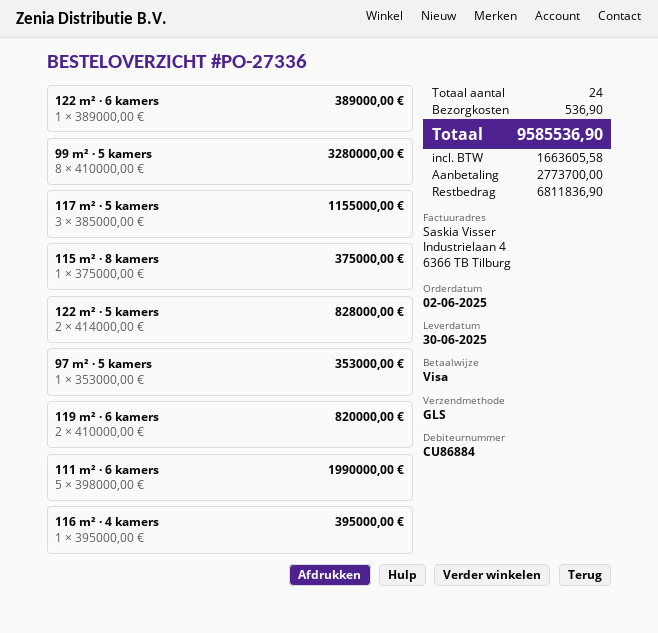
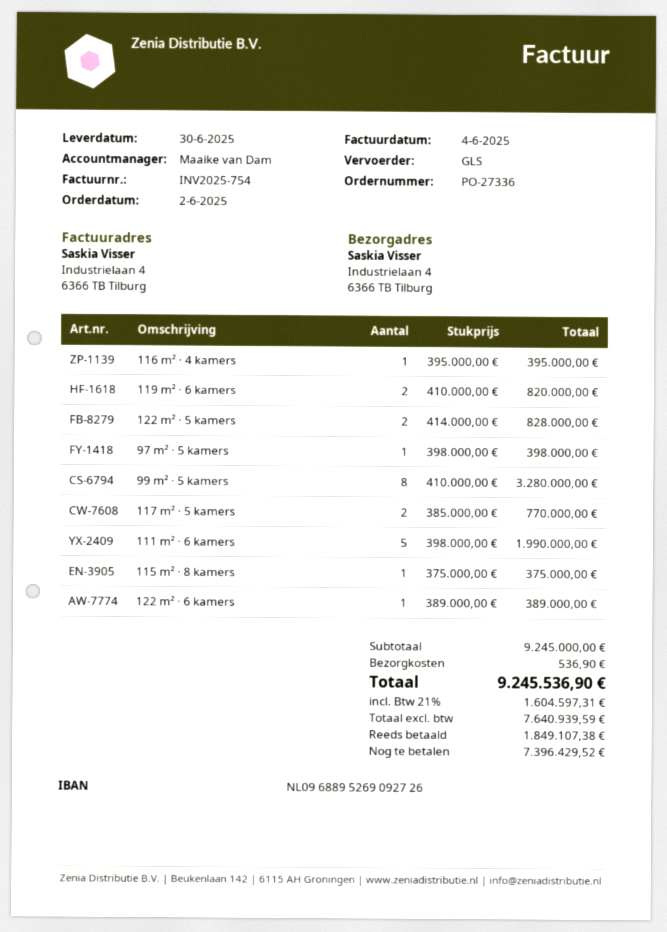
117 m² · 5 kamers: 3 x 385000.00 = 1155000.00 -> 2 x 385000.00 = 770000.00
97 m² · 5 kamers: 1 x 353000.00 = 353000.00 -> 1 x 398000.00 = 398000.00
tax: 1663605.58 -> 1604597.31
total: 9585536.90 -> 9245536.90
deposit: 2773700.00 -> 1849107.38
balance: 6811836.90 -> 7396429.52

